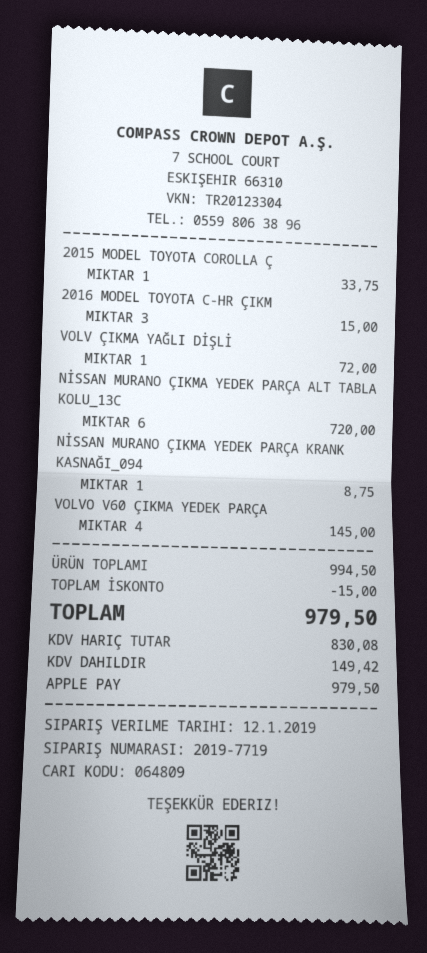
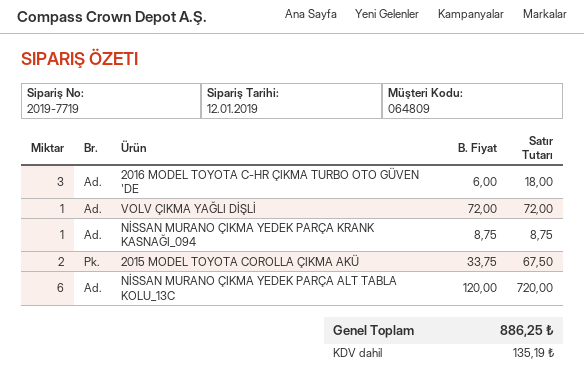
2015 MODEL TOYOTA COROLLA Ç: 1 for 33.75 -> 2 for 67.50
2016 MODEL TOYOTA C-HR ÇIKM: 3 for 15.00 -> 3 for 18.00
VOLVO V60 ÇIKMA YEDEK PARÇA: 4 for 145.00 -> none
discount: 15.00 -> none
tax: 149.42 -> 135.19
total: 979.50 -> 886.25

